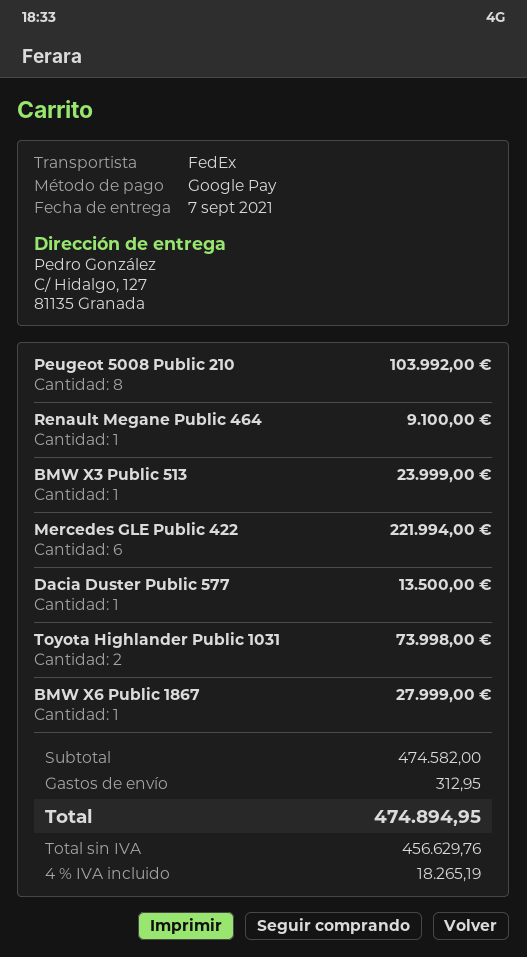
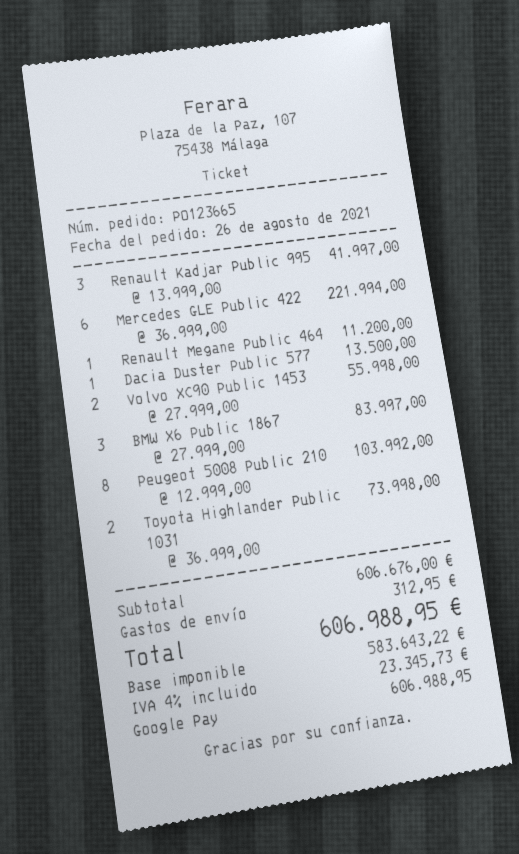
Renault Megane Public 464: 1 for 9100.00 -> 1 for 11200.00
BMW X3 Public 513: 1 for 23999.00 -> none
BMW X6 Public 1867: 1 for 27999.00 -> 3 for 83997.00
Renault Kadjar Public 995: none -> 3 for 41997.00
Volvo XC90 Public 1453: none -> 2 for 55998.00
subtotal: 474582.00 -> 606676.00
net: 456629.76 -> 583643.22
tax: 4% = 18265.19 -> 4% = 23345.73
total: 474894.95 -> 606988.95

